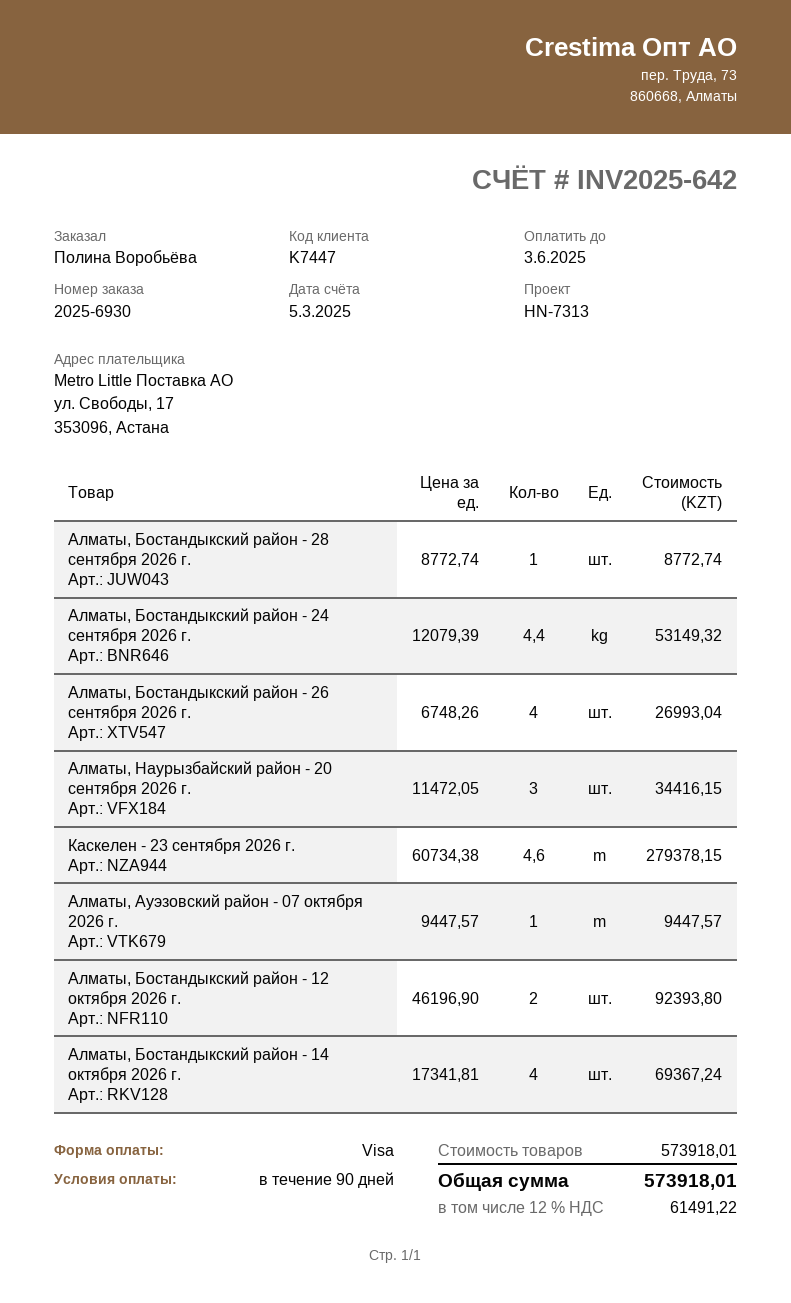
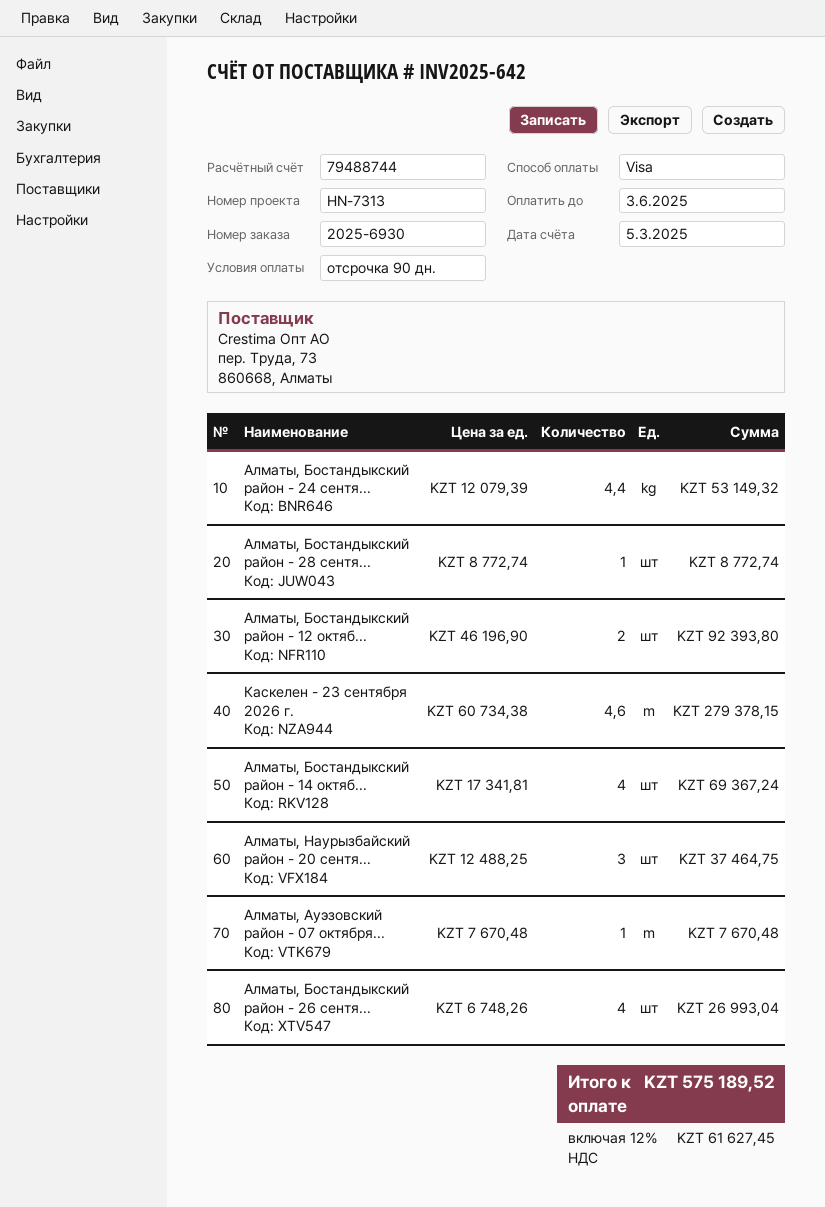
Алматы, Наурызбайский район - 20 сентября 2026 г.: 3 x 11472.05 = 34416.15 -> 3 x 12488.25 = 37464.75
Алматы, Ауэзовский район - 07 октября 2026 г.: 1 x 9447.57 = 9447.57 -> 1 x 7670.48 = 7670.48
tax: 12% = 61491.22 -> 12% = 61627.45
total: 573918.01 -> 575189.52

